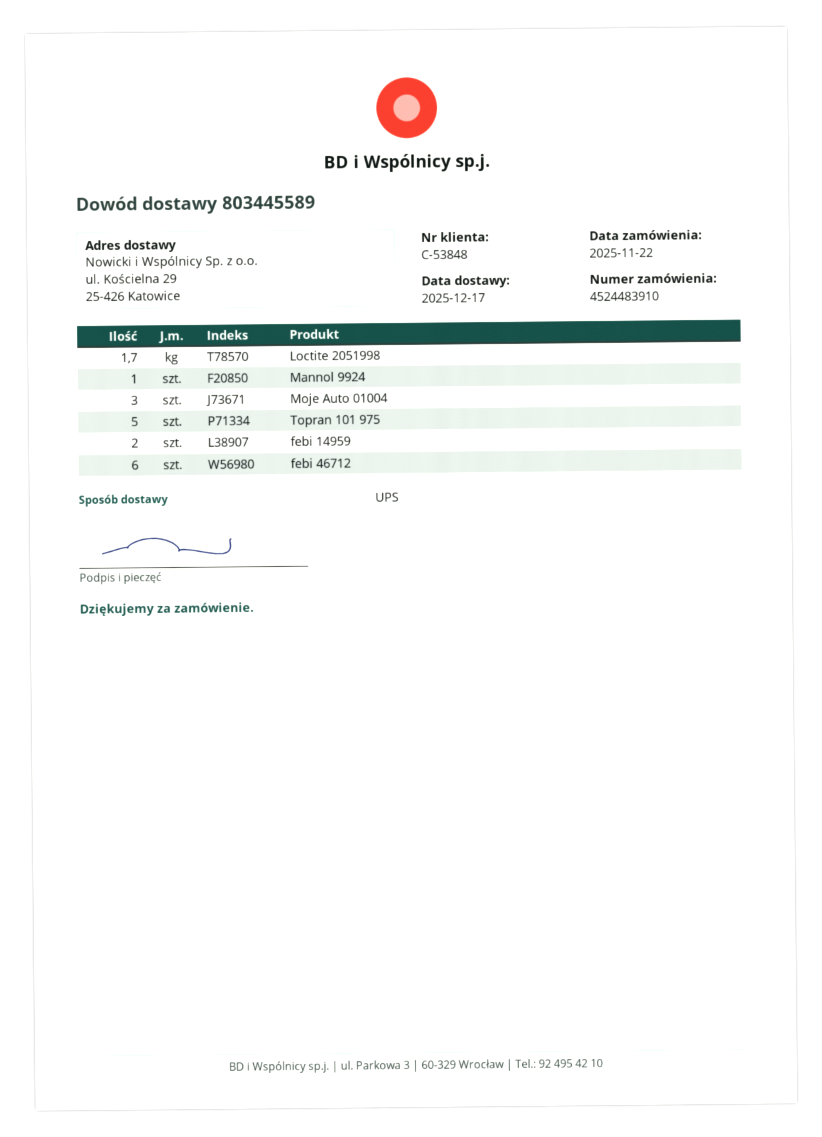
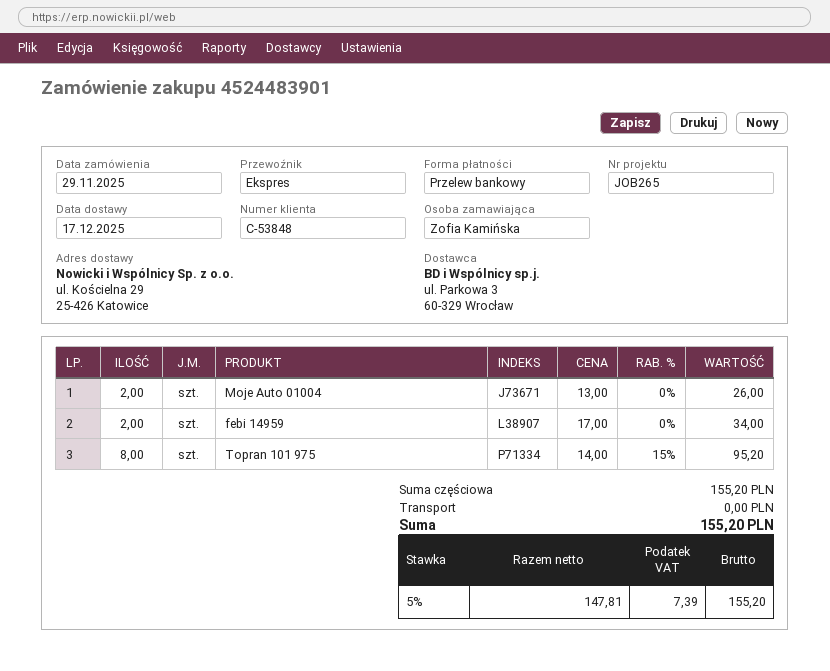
order number: 4524483910 -> 4524483901
order date: 2025-11-22 -> 2025-11-29
shipping method: UPS -> express
Loctite 2051998: 1.7 -> none
Mannol 9924: 1 -> none
Moje Auto 01004: 3 -> 2
Topran 101 975: 5 -> 8
febi 46712: 6 -> none

